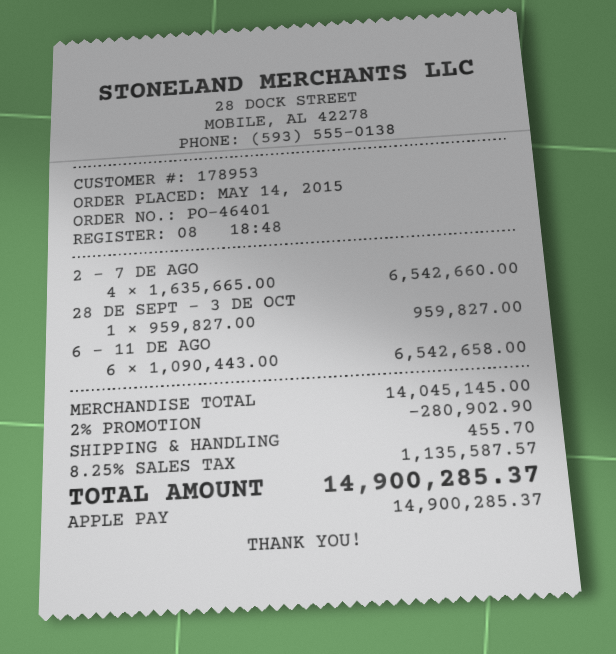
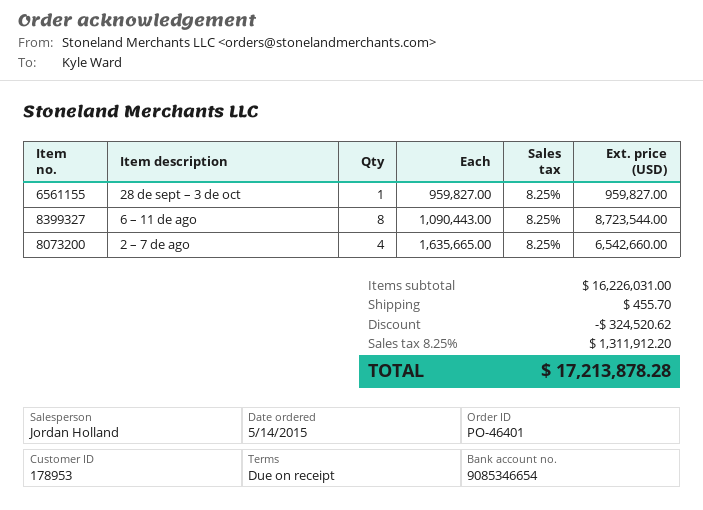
6 – 11 DE AGO: 6 x 1090443.00 = 6542658.00 -> 8 x 1090443.00 = 8723544.00
subtotal: 14045145.00 -> 16226031.00
discount: 280902.90 -> 324520.62
tax: 8.25% = 1135587.57 -> 8.25% = 1311912.20
total: 14900285.37 -> 17213878.28

